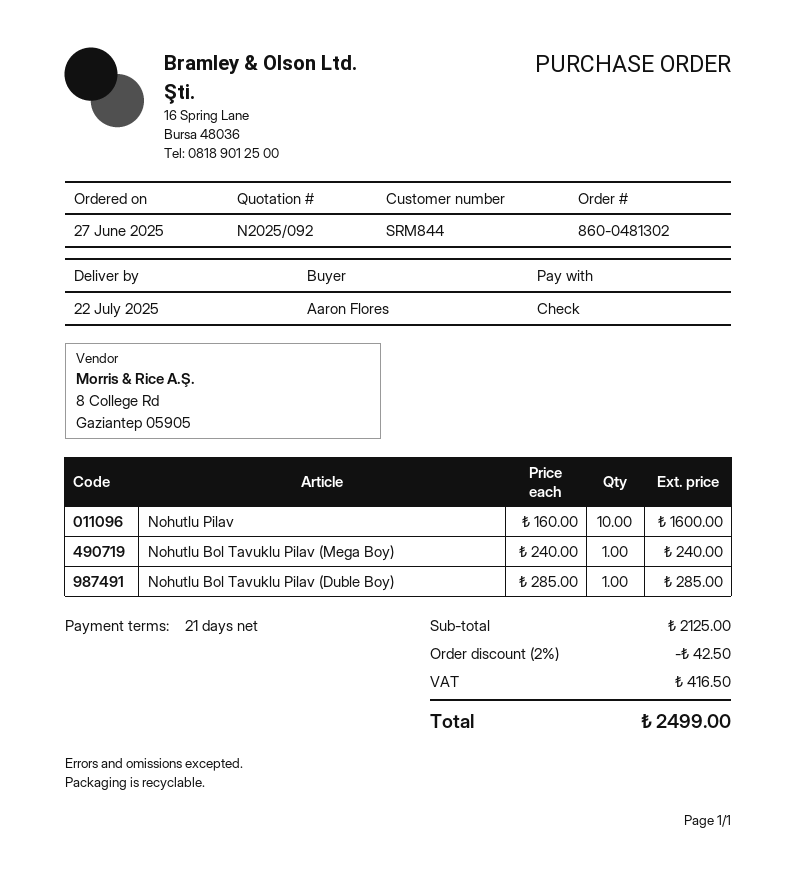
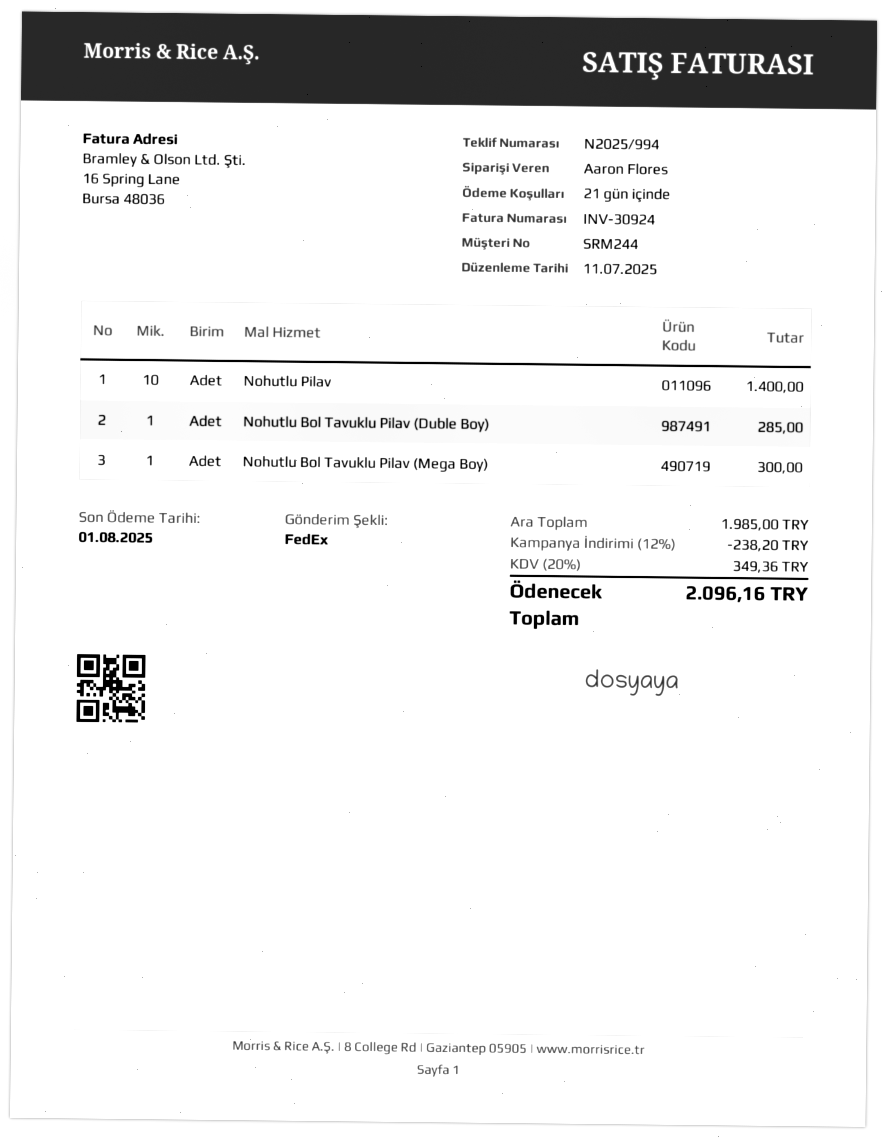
quote number: N2025/092 -> N2025/994
customer number: SRM844 -> SRM244
Nohutlu Pilav: 10 for 1600.00 -> 10 for 1400.00
Nohutlu Bol Tavuklu Pilav (Mega Boy): 1 for 240.00 -> 1 for 300.00
subtotal: 2125.00 -> 1985.00
discount: 2% = 42.50 -> 12% = 238.20
tax: 416.50 -> 349.36
total: 2499.00 -> 2096.16

